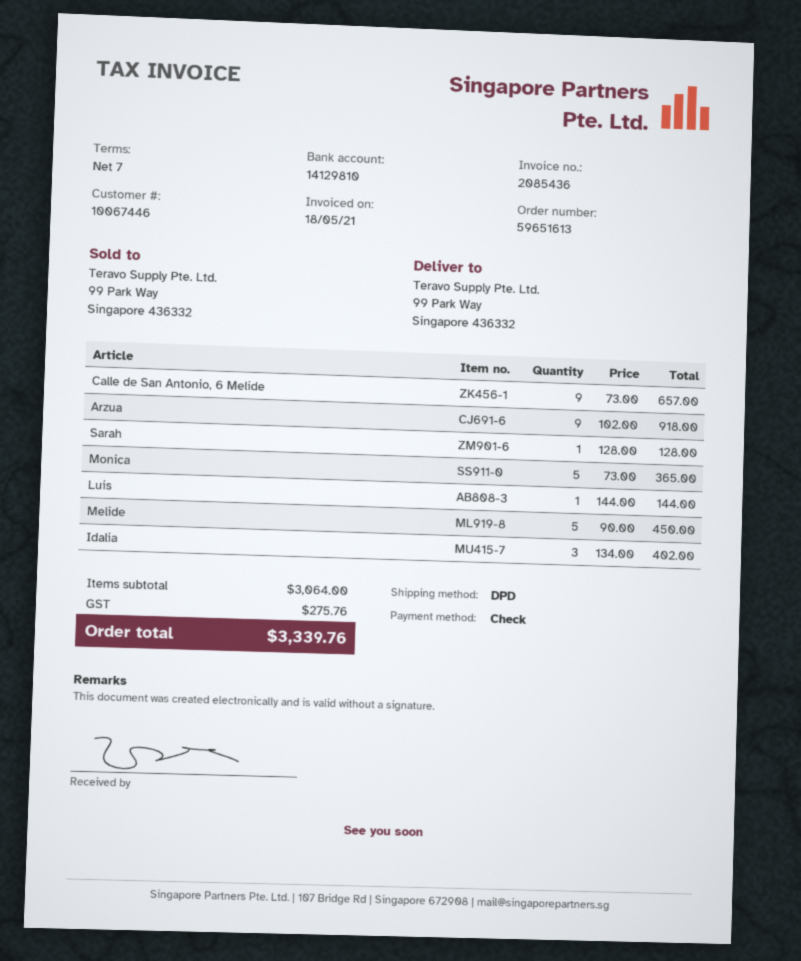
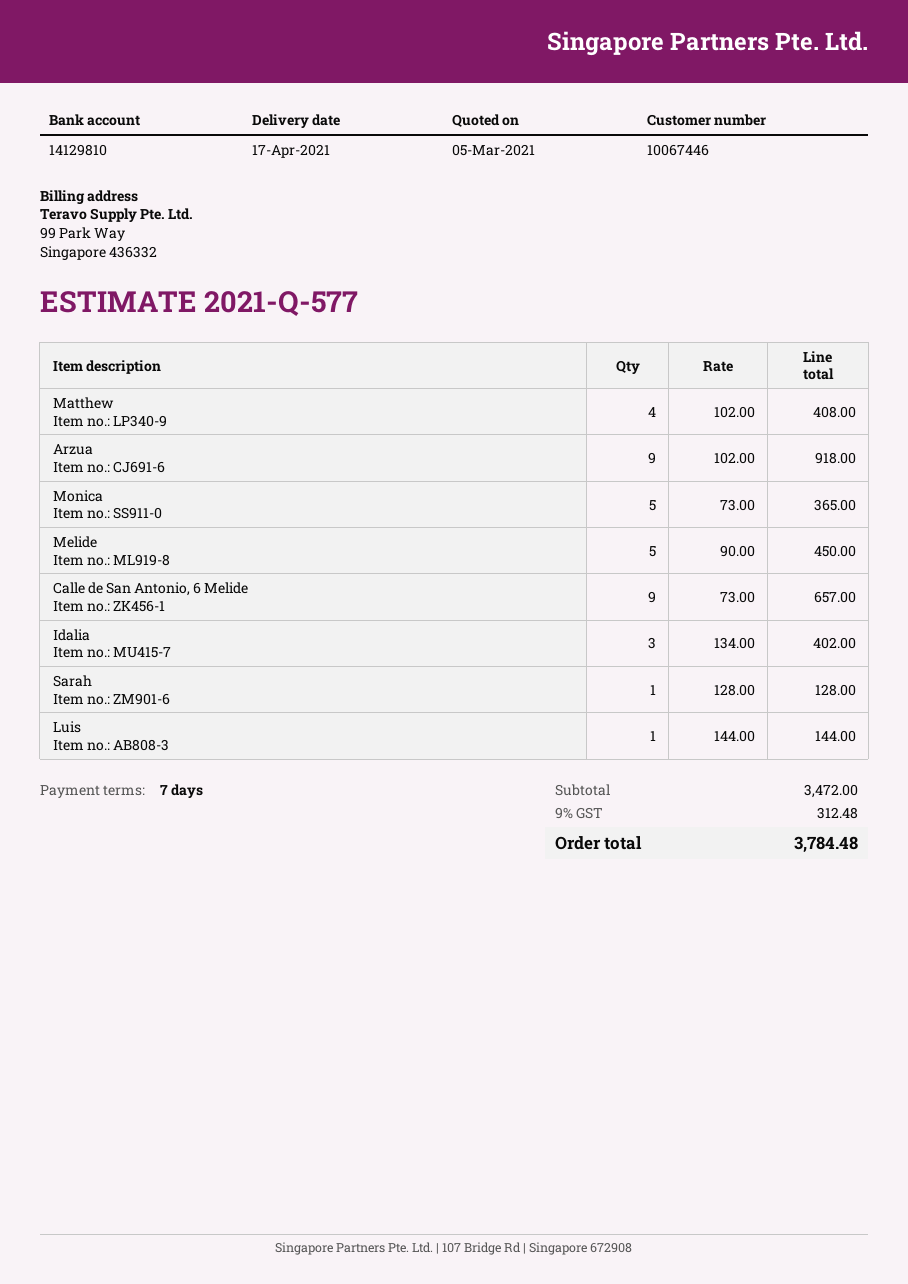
Matthew: none -> 4 x 102.00 = 408.00
subtotal: 3064.00 -> 3472.00
tax: 275.76 -> 312.48
total: 3339.76 -> 3784.48

